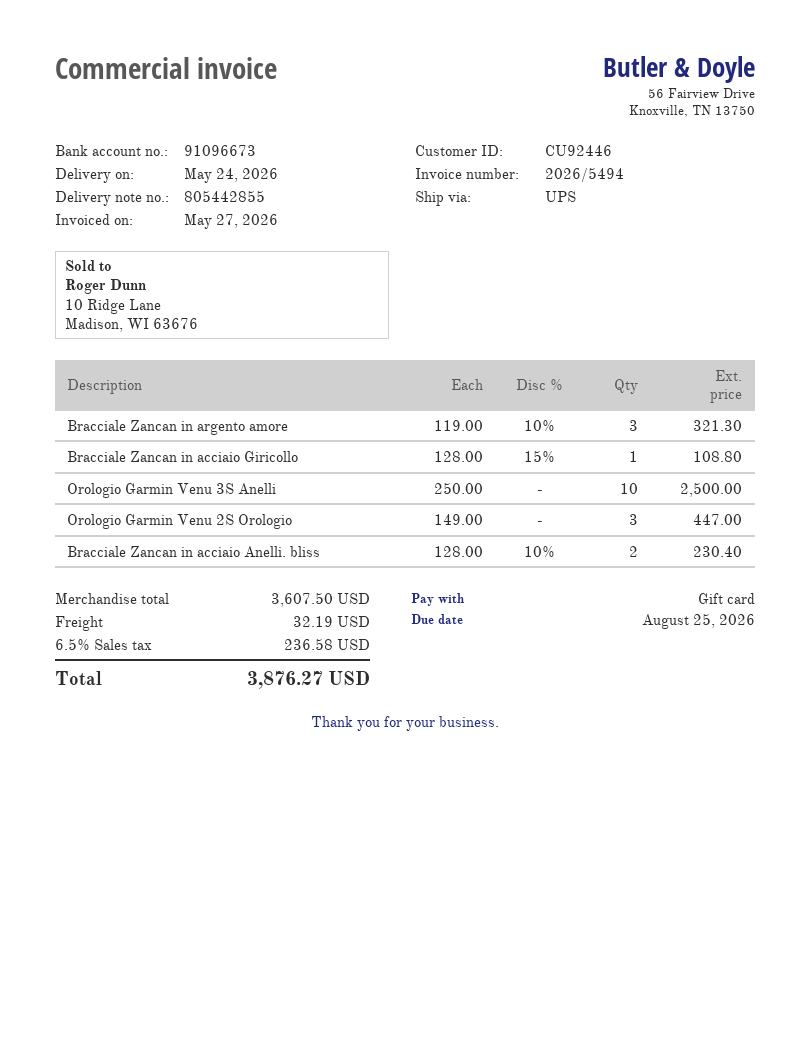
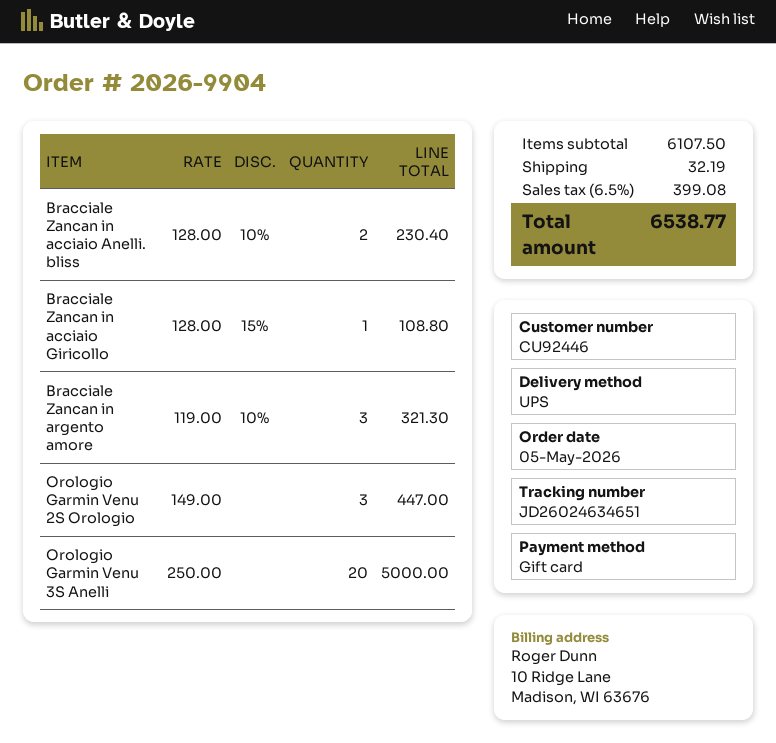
Orologio Garmin Venu 3S Anelli: 10 x 250.00 = 2500.00 -> 20 x 250.00 = 5000.00
subtotal: 3607.50 -> 6107.50
tax: 6.5% = 236.58 -> 6.5% = 399.08
total: 3876.27 -> 6538.77

